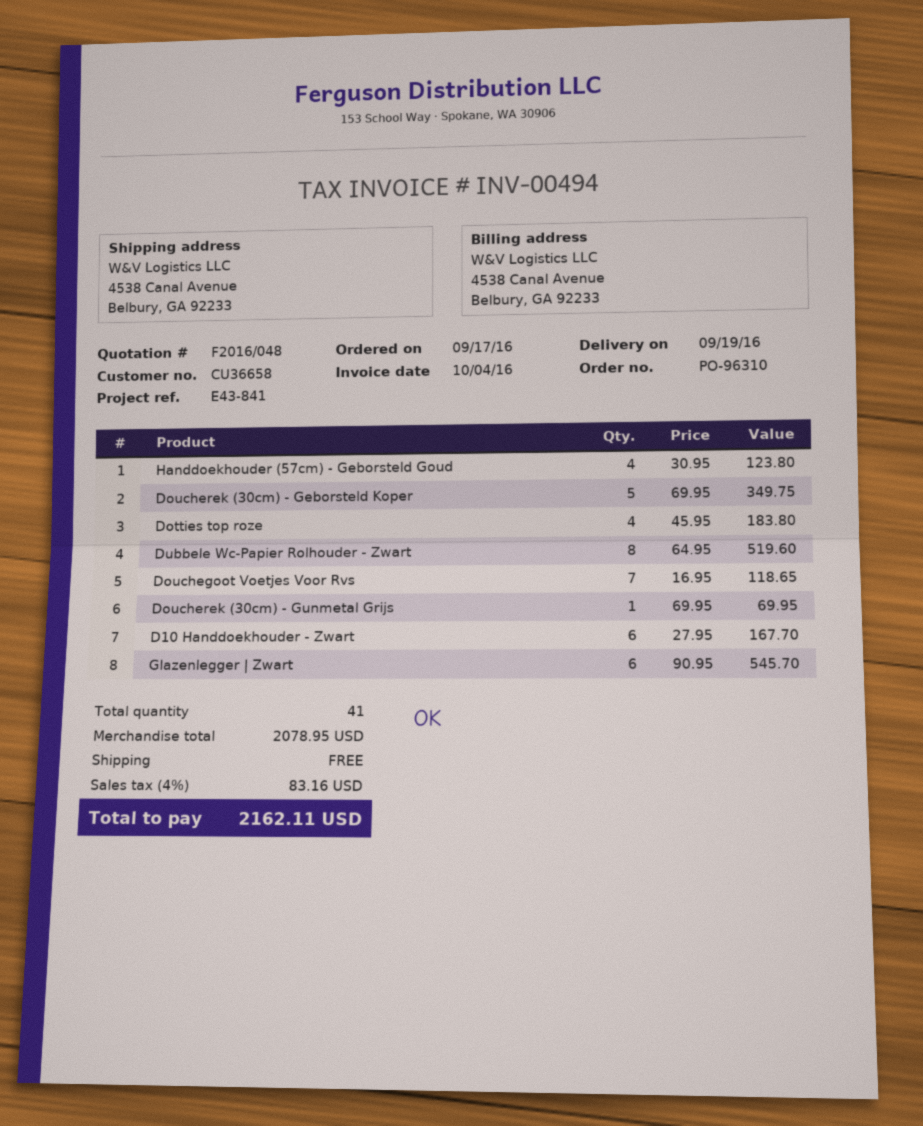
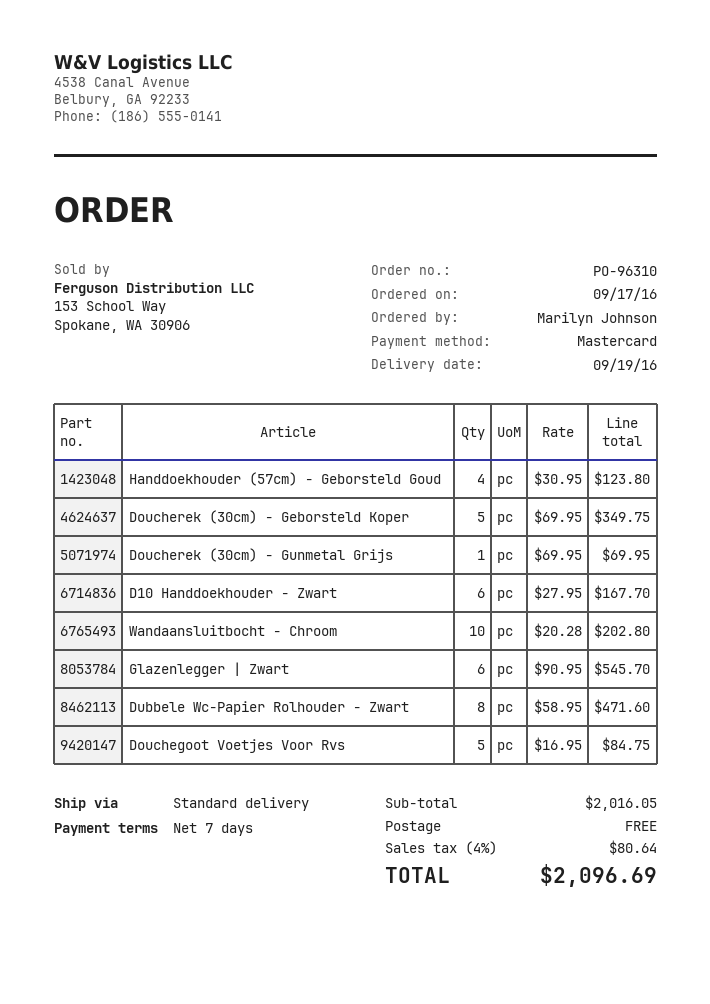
Dotties top roze: 4 x 45.95 = 183.80 -> none
Dubbele Wc-Papier Rolhouder - Zwart: 8 x 64.95 = 519.60 -> 8 x 58.95 = 471.60
Douchegoot Voetjes Voor Rvs: 7 x 16.95 = 118.65 -> 5 x 16.95 = 84.75
Wandaansluitbocht - Chroom: none -> 10 x 20.28 = 202.80
subtotal: 2078.95 -> 2016.05
tax: 4% = 83.16 -> 4% = 80.64
total: 2162.11 -> 2096.69

